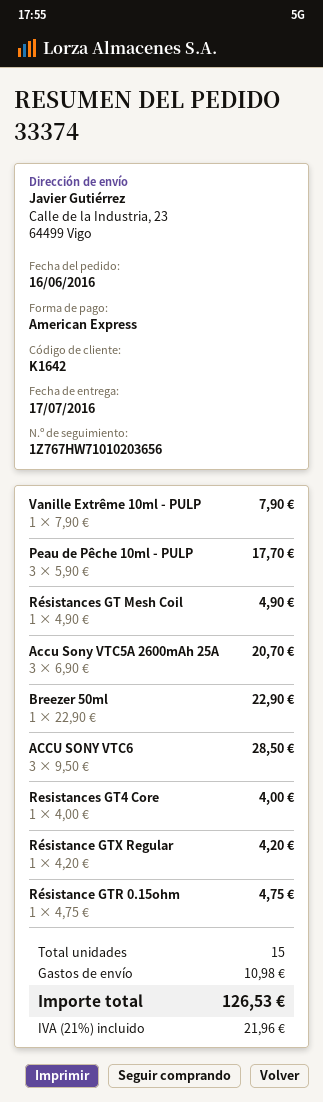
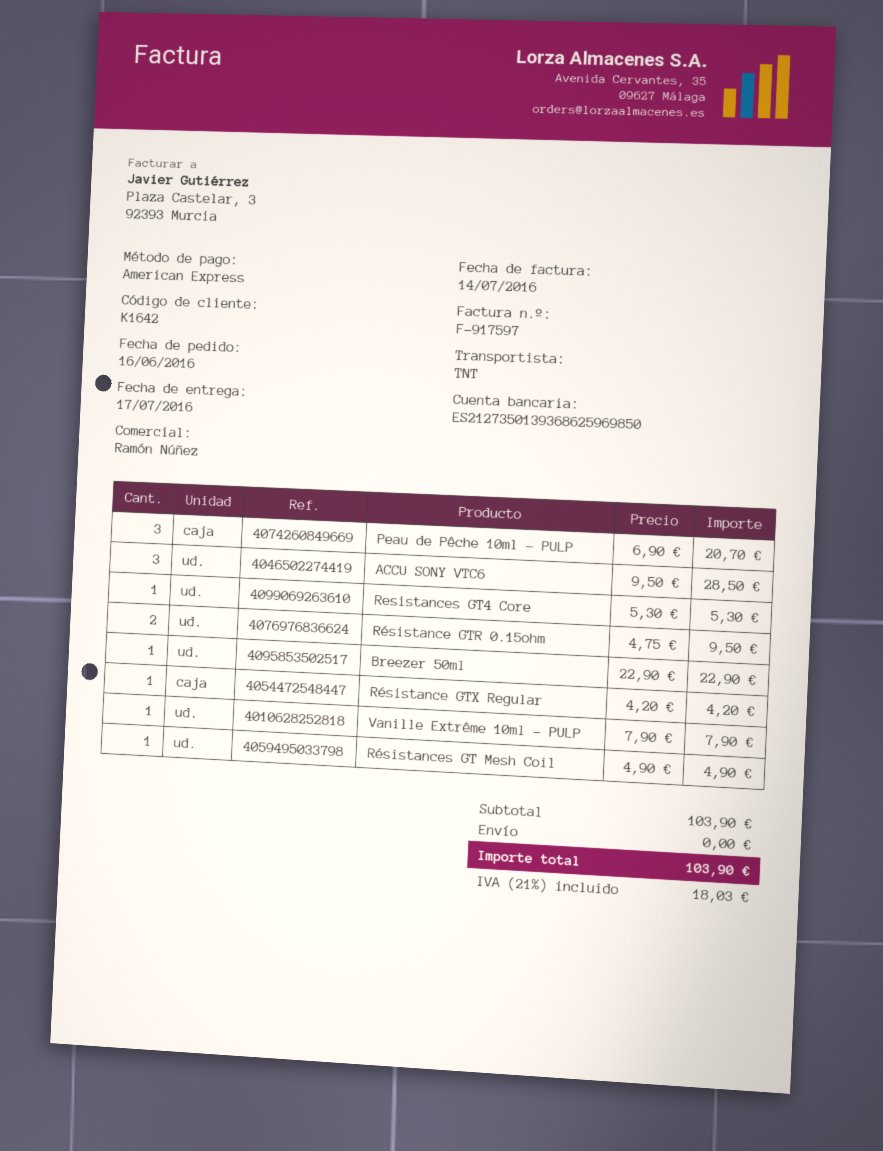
Peau de Pêche 10ml - PULP: 3 x 5.90 = 17.70 -> 3 x 6.90 = 20.70
Accu Sony VTC5A 2600mAh 25A: 3 x 6.90 = 20.70 -> none
Resistances GT4 Core: 1 x 4.00 = 4.00 -> 1 x 5.30 = 5.30
Résistance GTR 0.15ohm: 1 x 4.75 = 4.75 -> 2 x 4.75 = 9.50
shipping: 10.98 -> 0.00
tax: 21% = 21.96 -> 21% = 18.03
total: 126.53 -> 103.90

